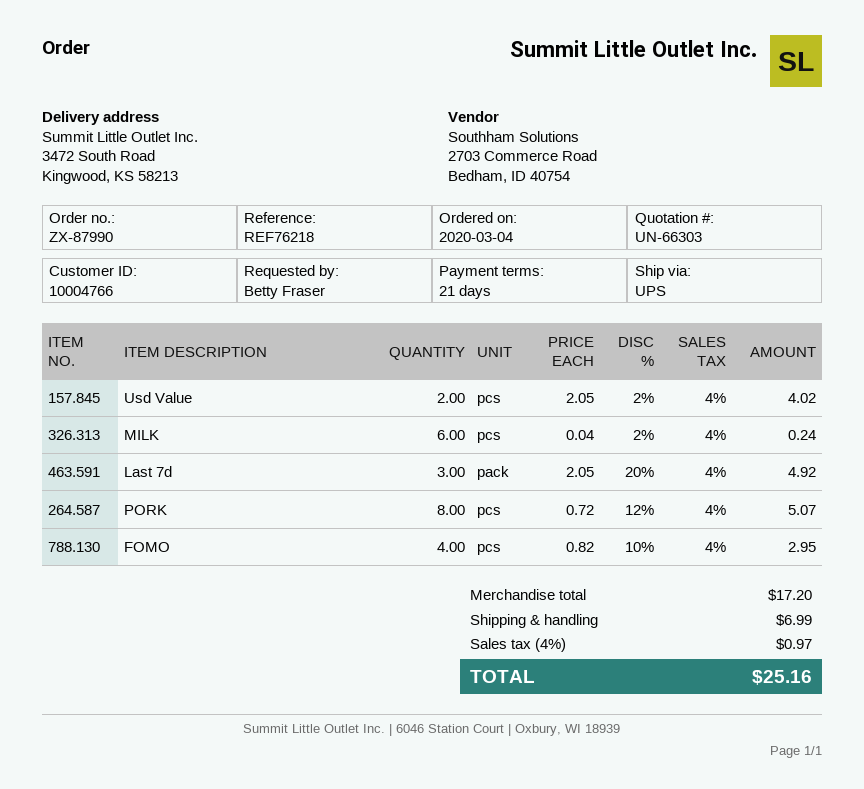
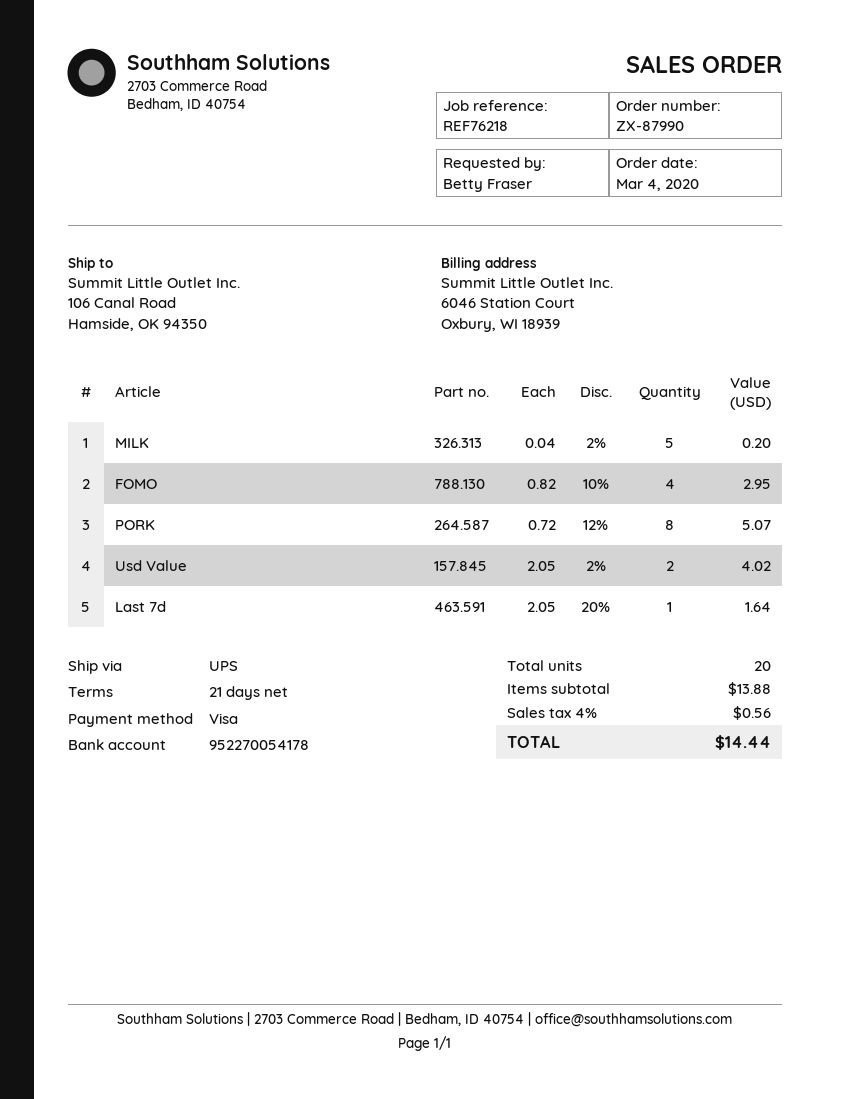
ship to: 3472 South Road, Kingwood, KS 58213 -> 106 Canal Road, Hamside, OK 94350
MILK: 6 x 0.04 - 2% = 0.24 -> 5 x 0.04 - 2% = 0.20
Last 7d: 3 x 2.05 - 20% = 4.92 -> 1 x 2.05 - 20% = 1.64
subtotal: 17.20 -> 13.88
shipping: 6.99 -> none
tax: 4% = 0.97 -> 4% = 0.56
total: 25.16 -> 14.44

